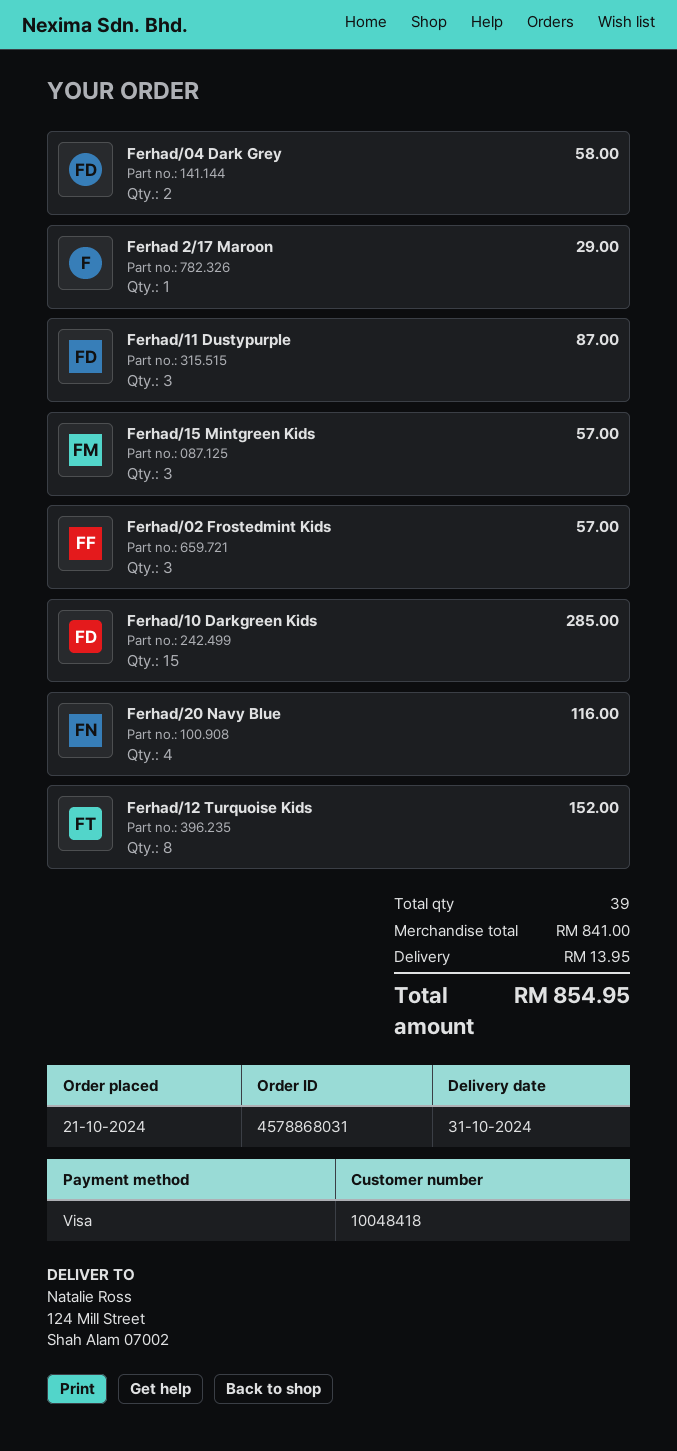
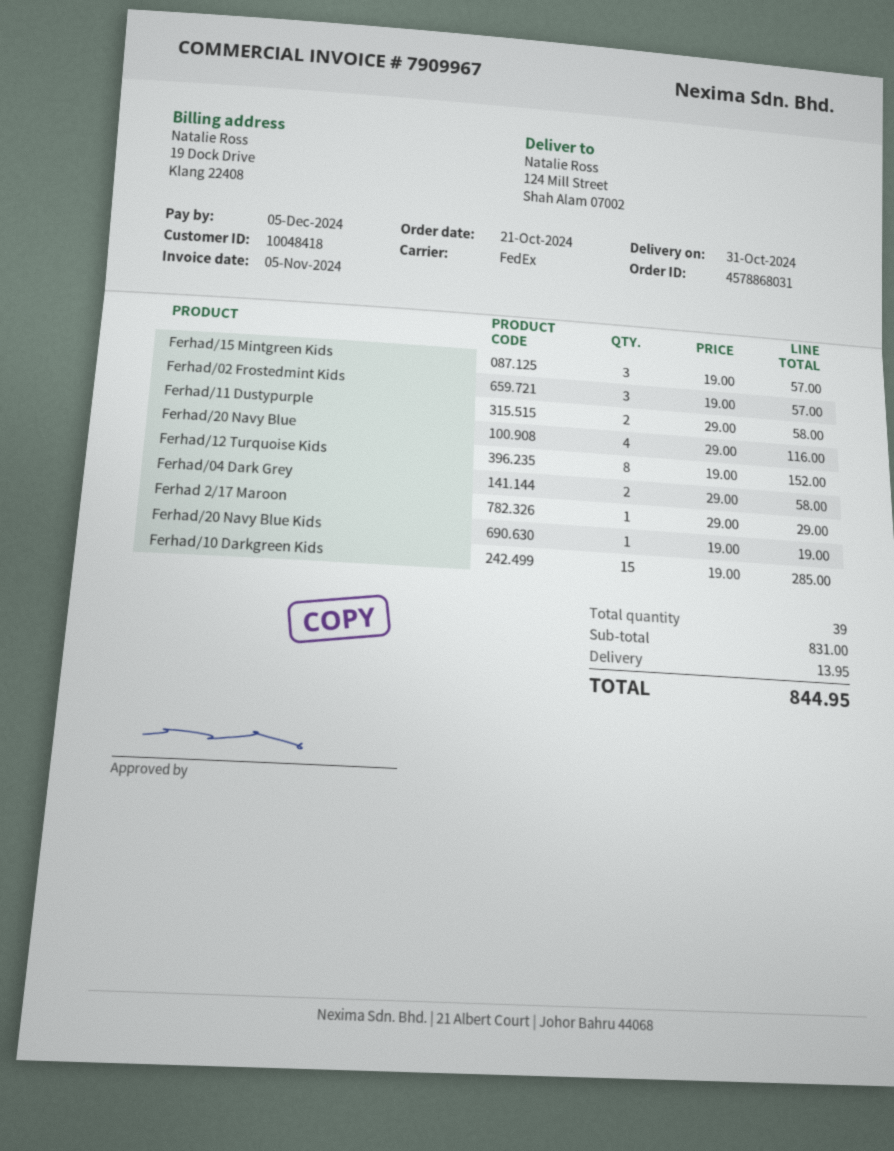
Ferhad/11 Dustypurple: 3 for 87.00 -> 2 for 58.00
Ferhad/20 Navy Blue Kids: none -> 1 for 19.00
subtotal: 841.00 -> 831.00
total: 854.95 -> 844.95

